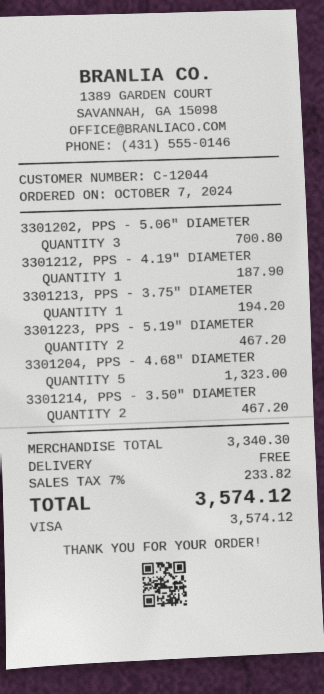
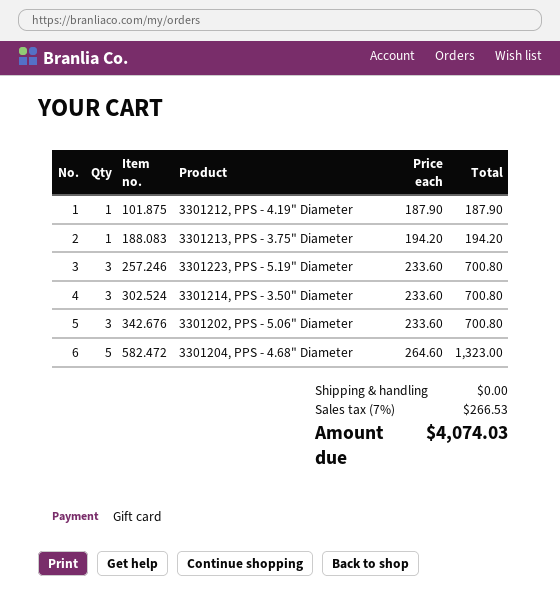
payment method: Visa -> gift card
3301223, PPS - 5.19" DIAMETER: 2 for 467.20 -> 3 for 700.80
3301214, PPS - 3.50" DIAMETER: 2 for 467.20 -> 3 for 700.80
tax: 7% = 233.82 -> 7% = 266.53
total: 3574.12 -> 4074.03

